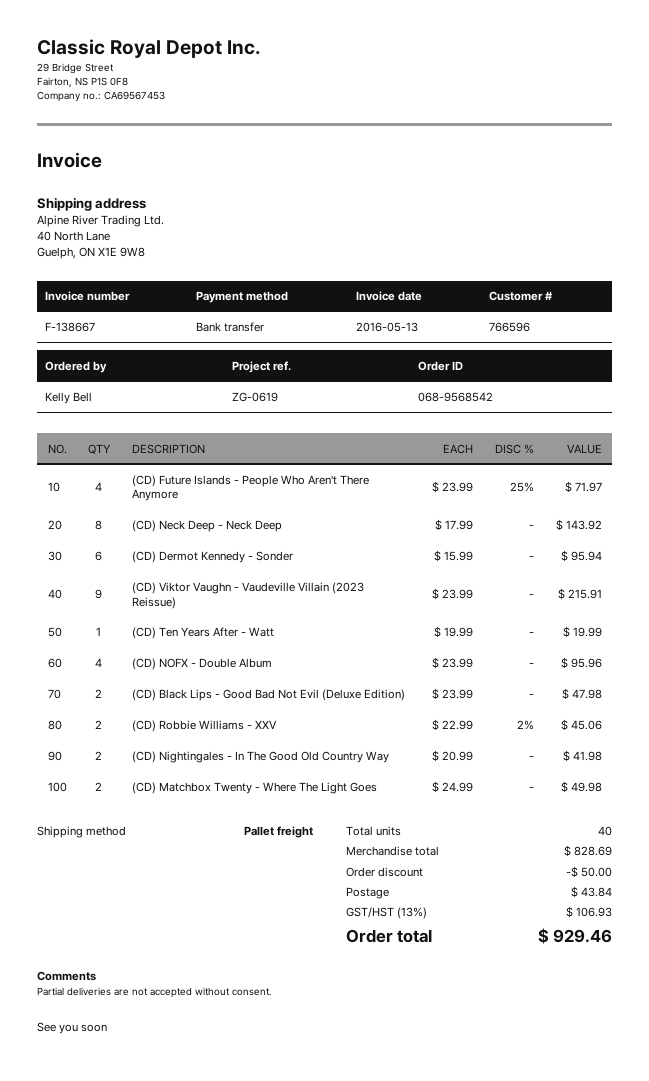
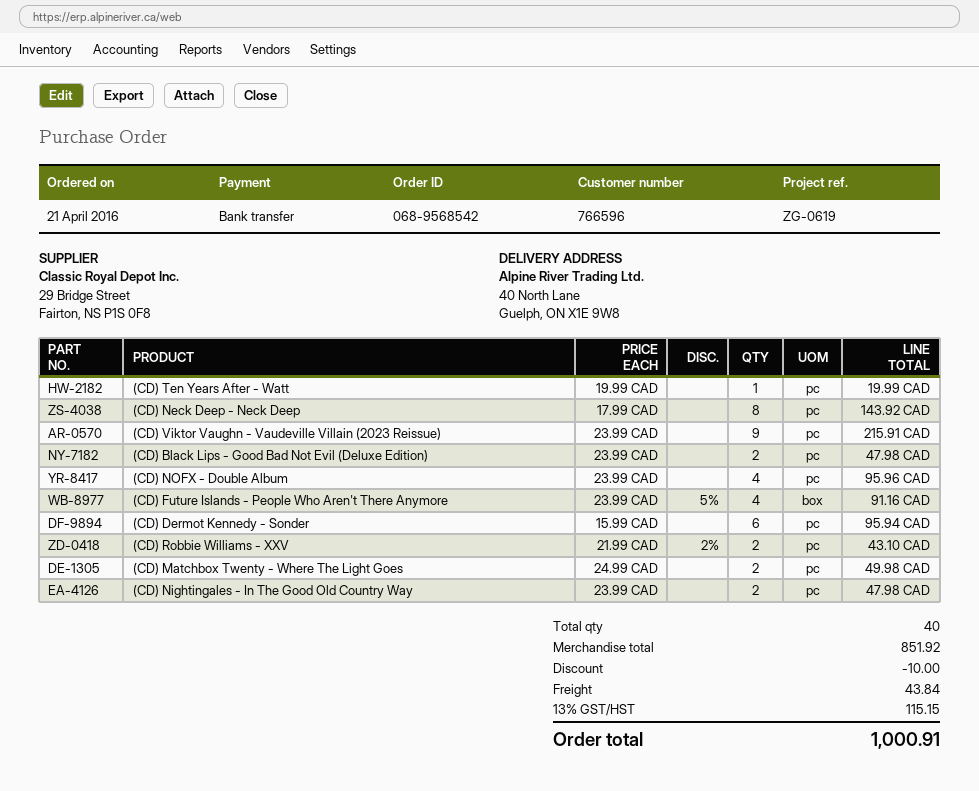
(CD) Future Islands - People Who Aren't There Anymore: 4 x 23.99 - 25% = 71.97 -> 4 x 23.99 - 5% = 91.16
(CD) Robbie Williams - XXV: 2 x 22.99 - 2% = 45.06 -> 2 x 21.99 - 2% = 43.10
(CD) Nightingales - In The Good Old Country Way: 2 x 20.99 = 41.98 -> 2 x 23.99 = 47.98
subtotal: 828.69 -> 851.92
discount: 50.00 -> 10.00
tax: 13% = 106.93 -> 13% = 115.15
total: 929.46 -> 1000.91

